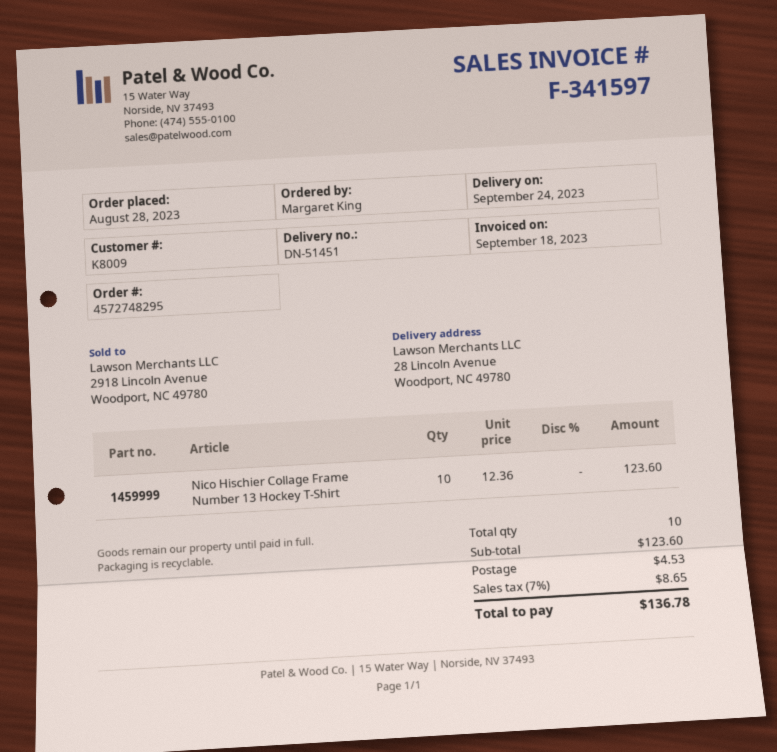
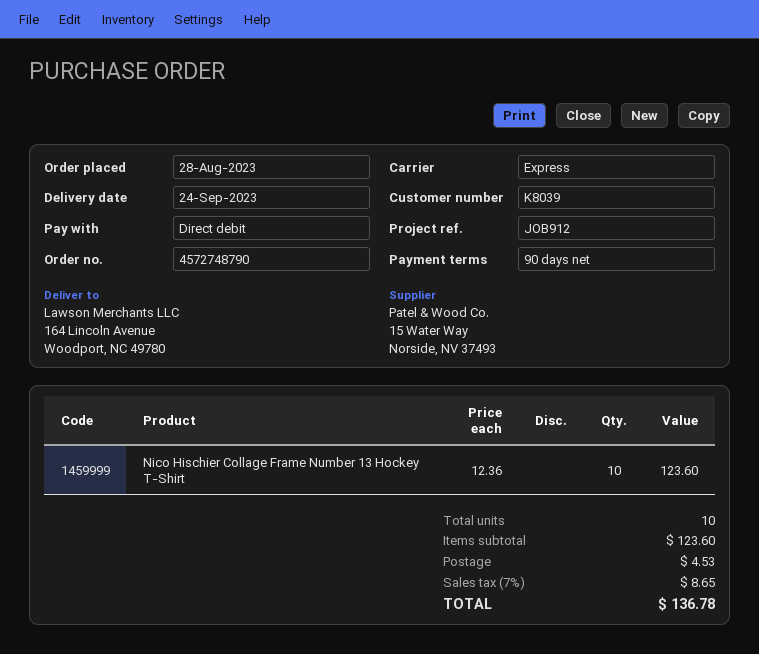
order number: 4572748295 -> 4572748790
customer number: K8009 -> K8039
ship to: 28 Lincoln Avenue, Woodport, NC 49780 -> 164 Lincoln Avenue, Woodport, NC 49780

